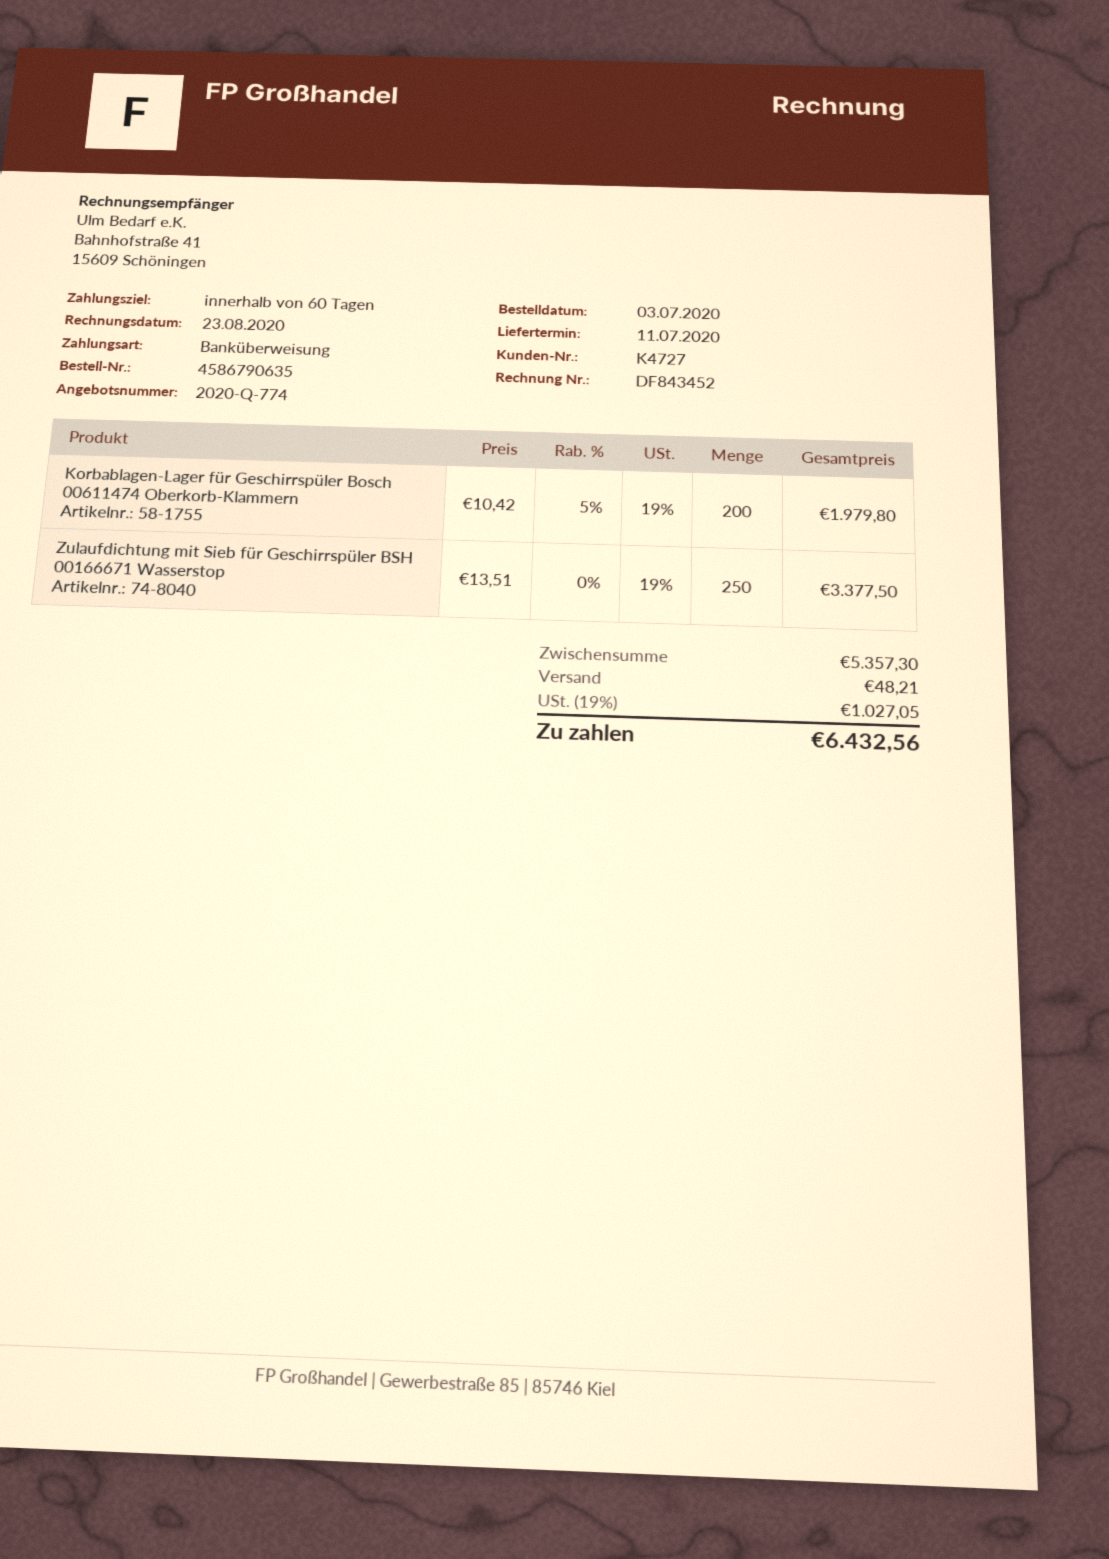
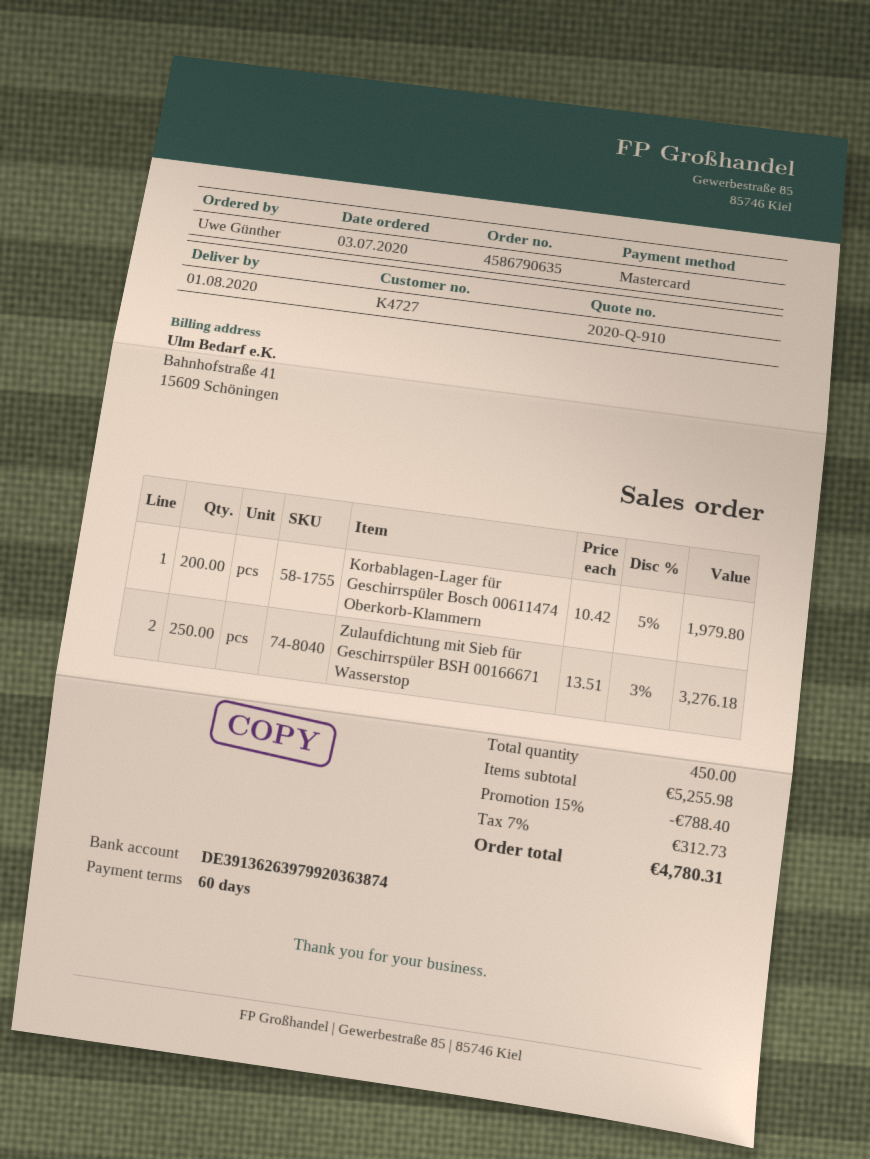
quote number: 2020-Q-774 -> 2020-Q-910
delivery date: 2020-07-11 -> 2020-08-01
payment method: bank transfer -> Mastercard
Zulaufdichtung mit Sieb für Geschirrspüler BSH 00166671 Wasserstop: 250 x 13.51 = 3377.50 -> 250 x 13.51 - 3% = 3276.18
subtotal: 5357.30 -> 5255.98
discount: none -> 15% = 788.40
shipping: 48.21 -> none
tax: 19% = 1027.05 -> 7% = 312.73
total: 6432.56 -> 4780.31

